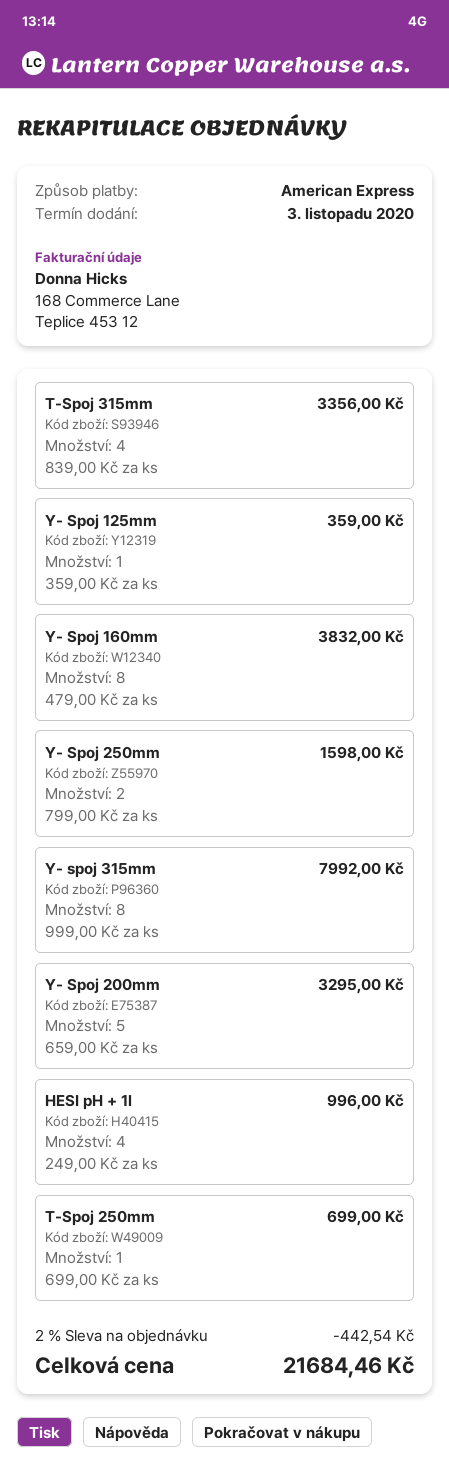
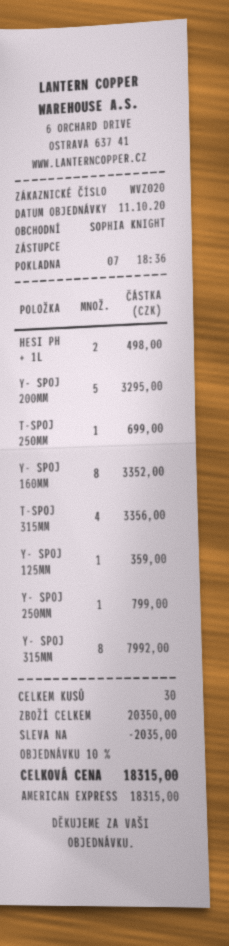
Y- Spoj 160mm: 8 for 3832.00 -> 8 for 3352.00
Y- Spoj 250mm: 2 for 1598.00 -> 1 for 799.00
HESI pH + 1l: 4 for 996.00 -> 2 for 498.00
discount: 2% = 442.54 -> 10% = 2035.00
total: 21684.46 -> 18315.00

